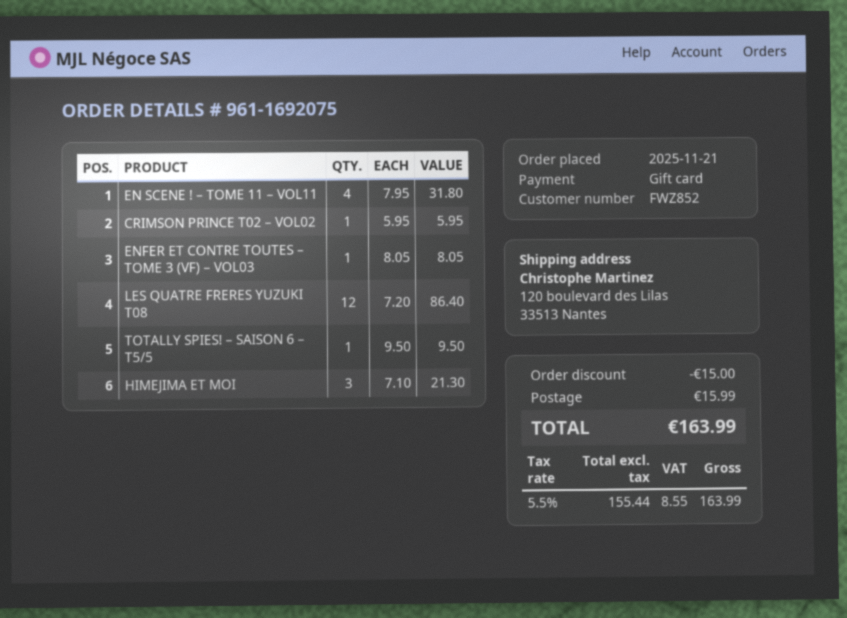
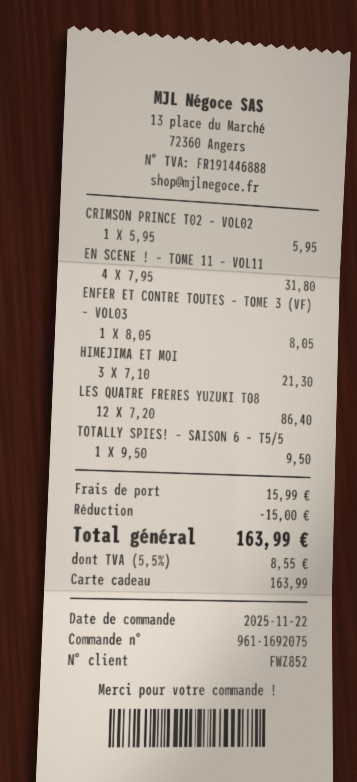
order date: 2025-11-21 -> 2025-11-22

